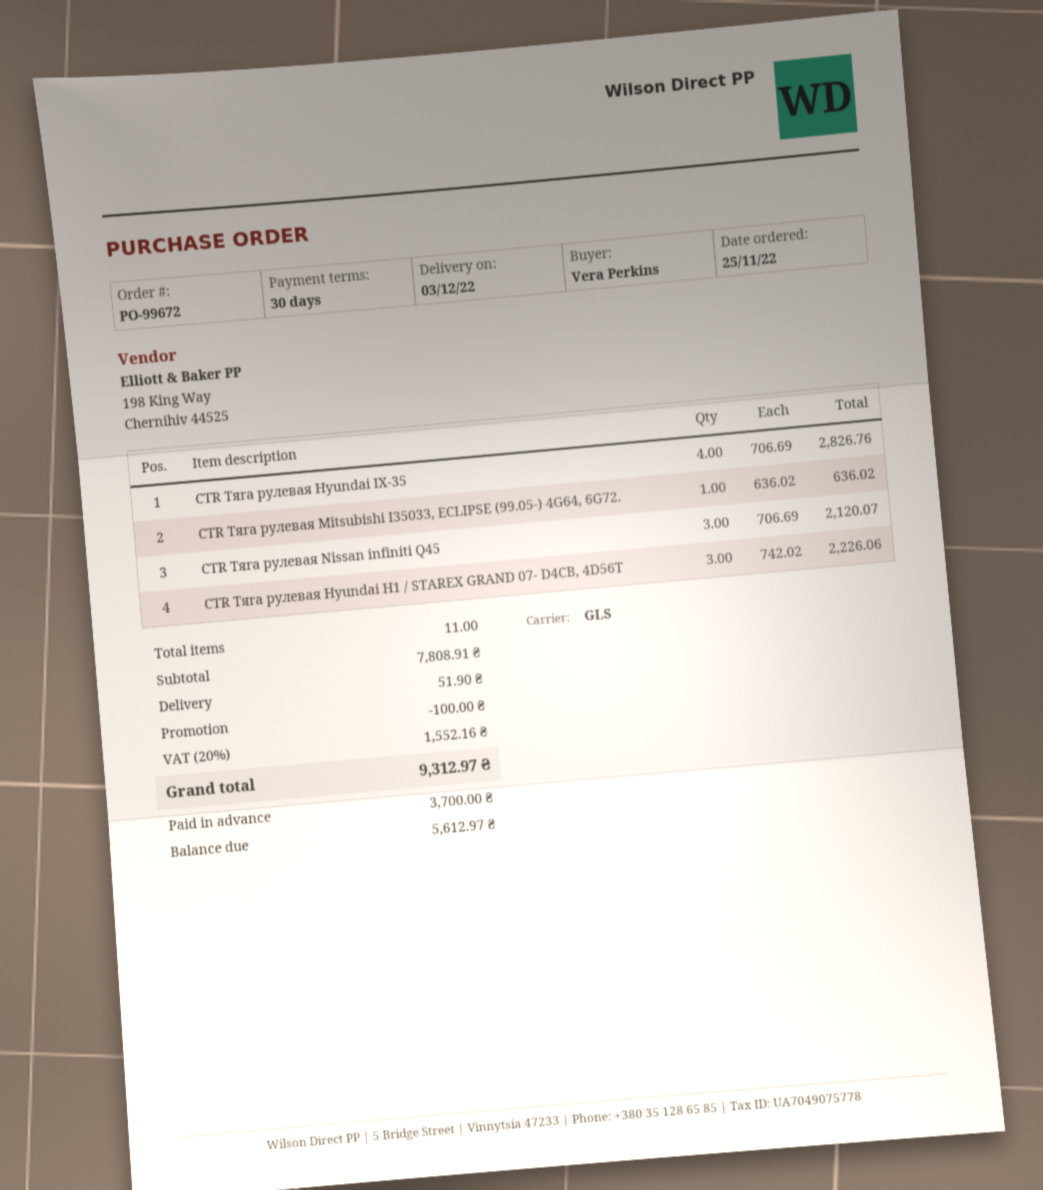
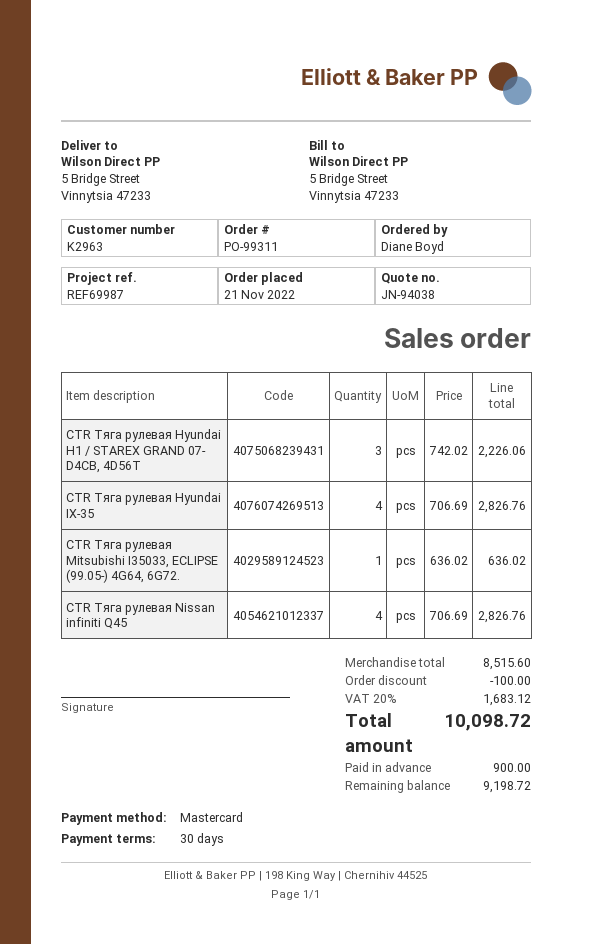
order number: PO-99672 -> PO-99311
order date: 2022-11-25 -> 2022-11-21
ordered by: Vera Perkins -> Diane Boyd
CTR Тяга рулевая Nissan infiniti Q45: 3 x 706.69 = 2120.07 -> 4 x 706.69 = 2826.76
subtotal: 7808.91 -> 8515.60
shipping: 51.90 -> none
tax: 20% = 1552.16 -> 20% = 1683.12
total: 9312.97 -> 10098.72
deposit: 3700.00 -> 900.00
balance: 5612.97 -> 9198.72

